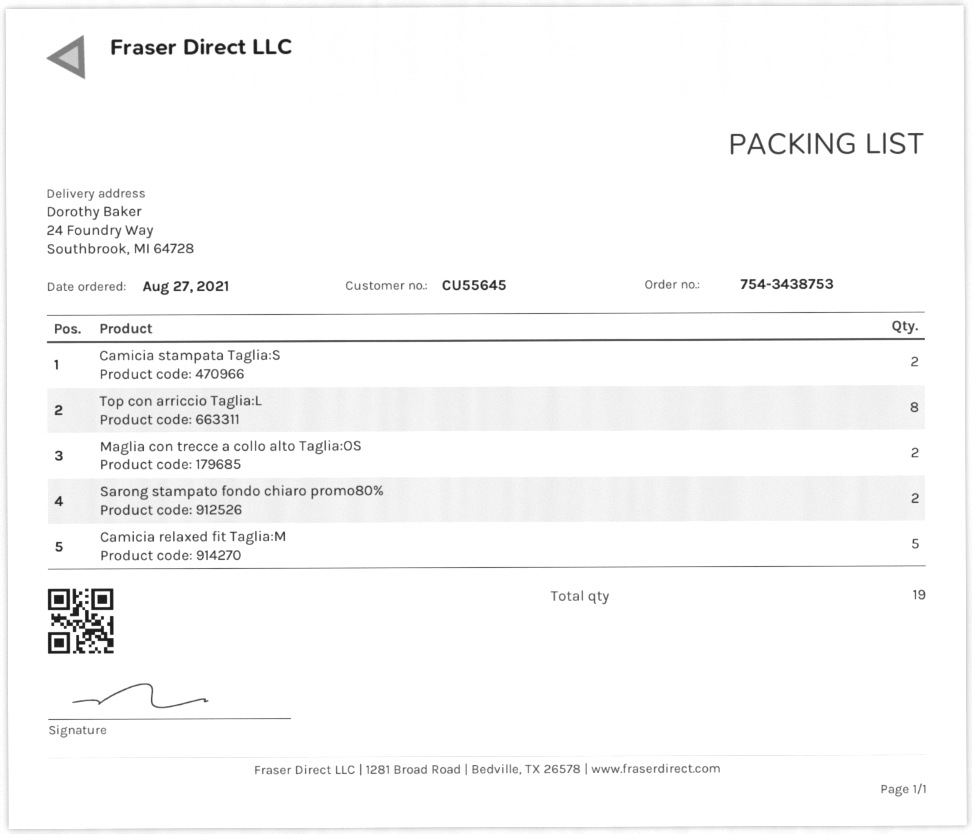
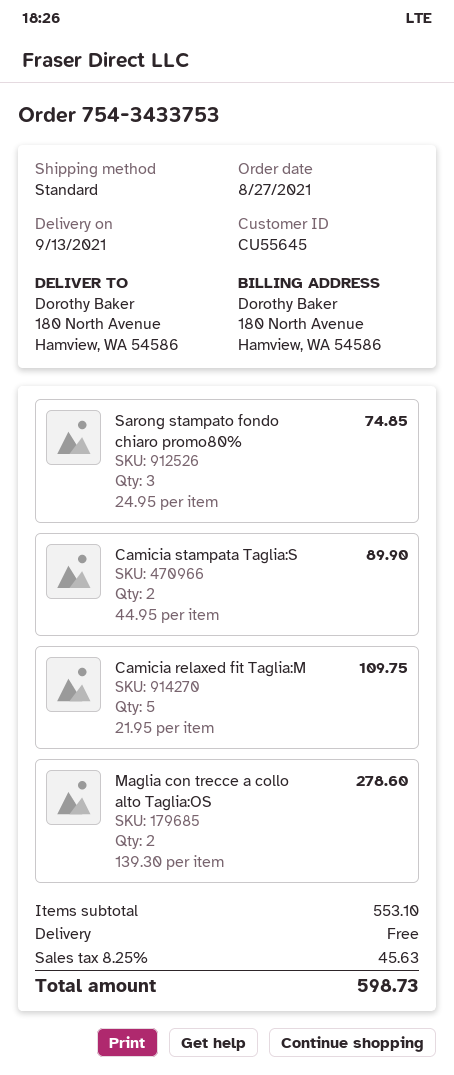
order number: 754-3438753 -> 754-3433753
ship to: 24 Foundry Way, Southbrook, MI 64728 -> 180 North Avenue, Hamview, WA 54586
Top con arriccio Taglia:L: 8 -> none
Sarong stampato fondo chiaro promo80%: 2 -> 3

